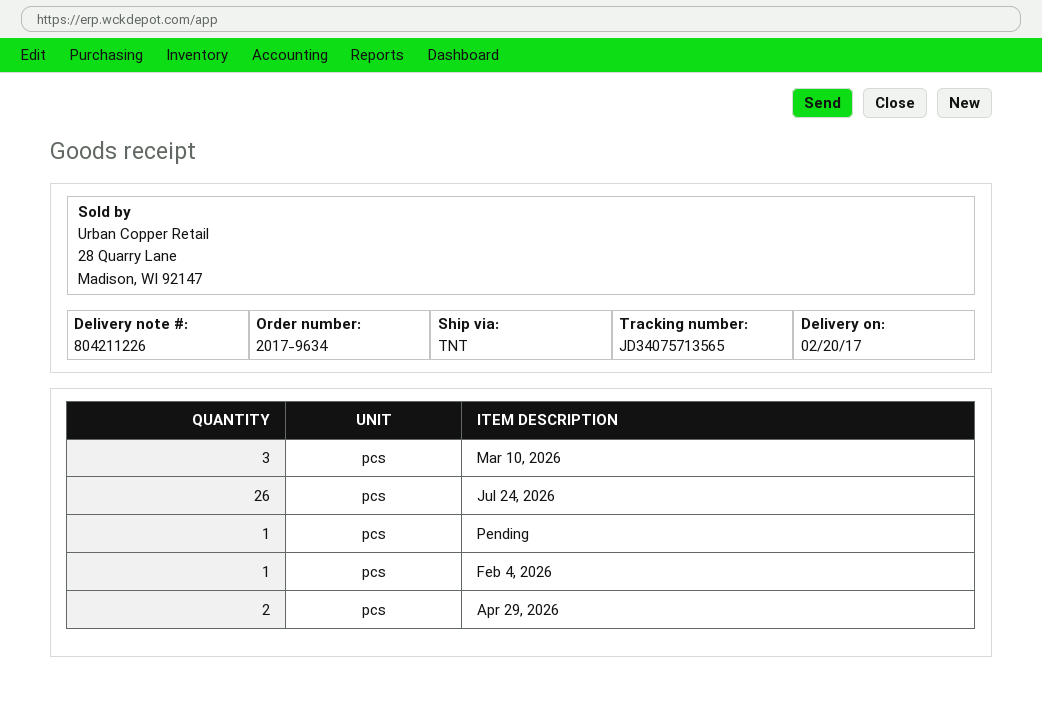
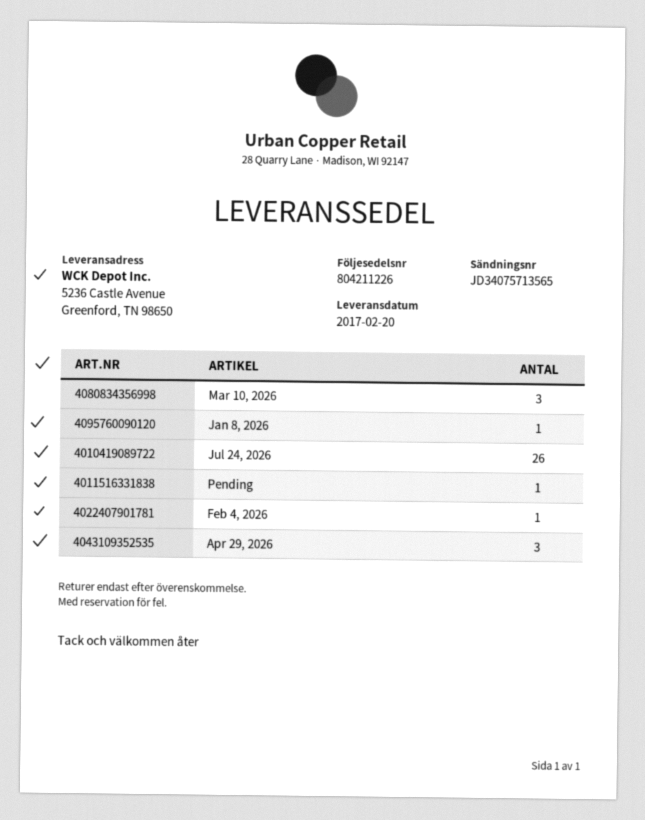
Apr 29, 2026: 2 -> 3
Jan 8, 2026: none -> 1

